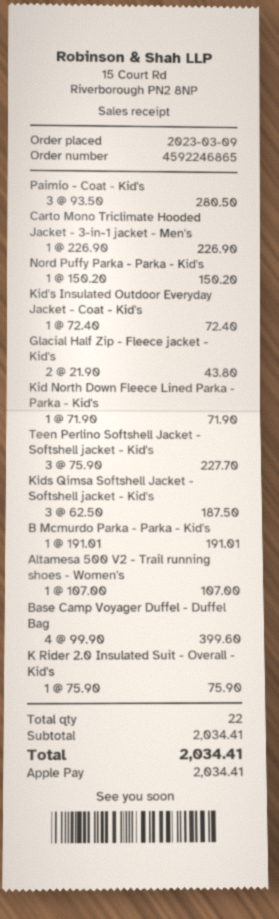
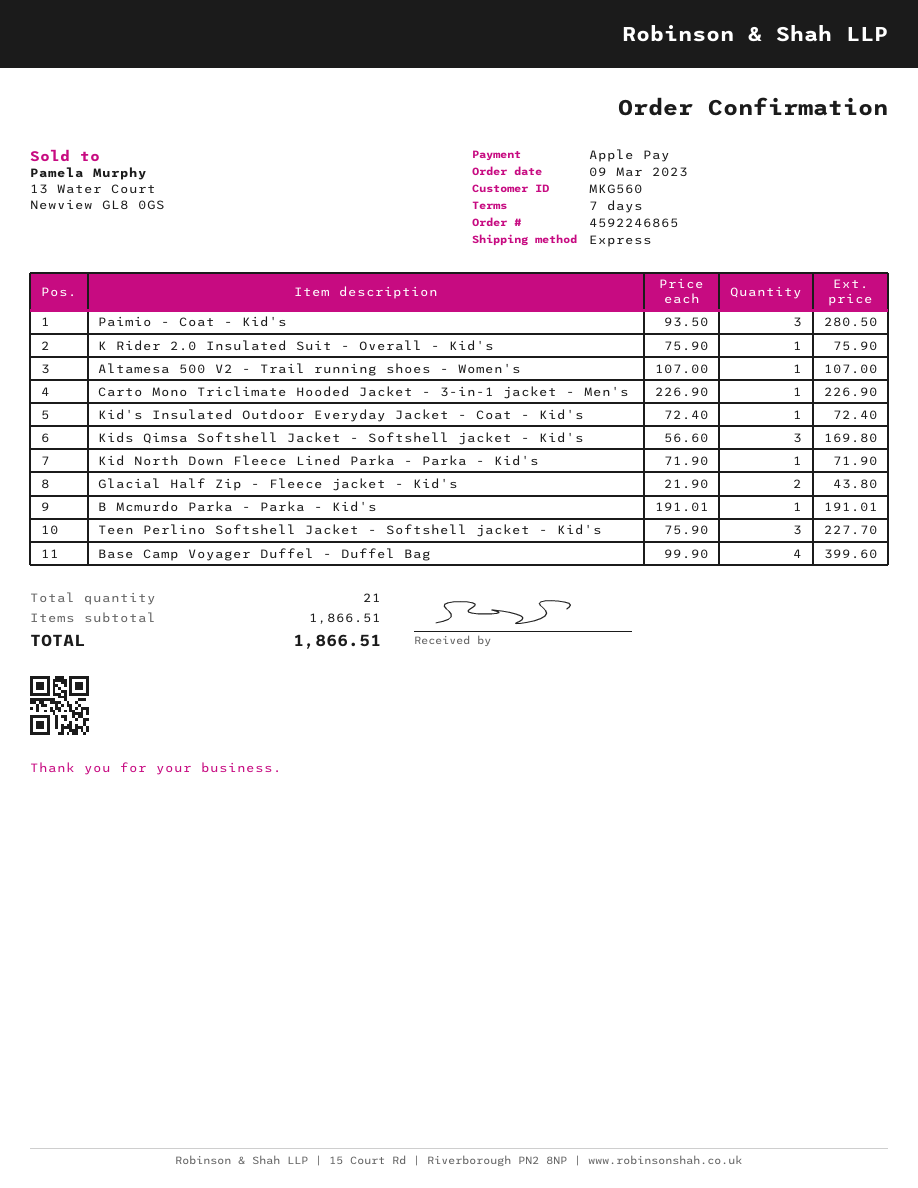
Nord Puffy Parka - Parka - Kid's: 1 x 150.20 = 150.20 -> none
Kids Qimsa Softshell Jacket - Softshell jacket - Kid's: 3 x 62.50 = 187.50 -> 3 x 56.60 = 169.80
total quantity: 22 -> 21
subtotal: 2034.41 -> 1866.51
total: 2034.41 -> 1866.51

